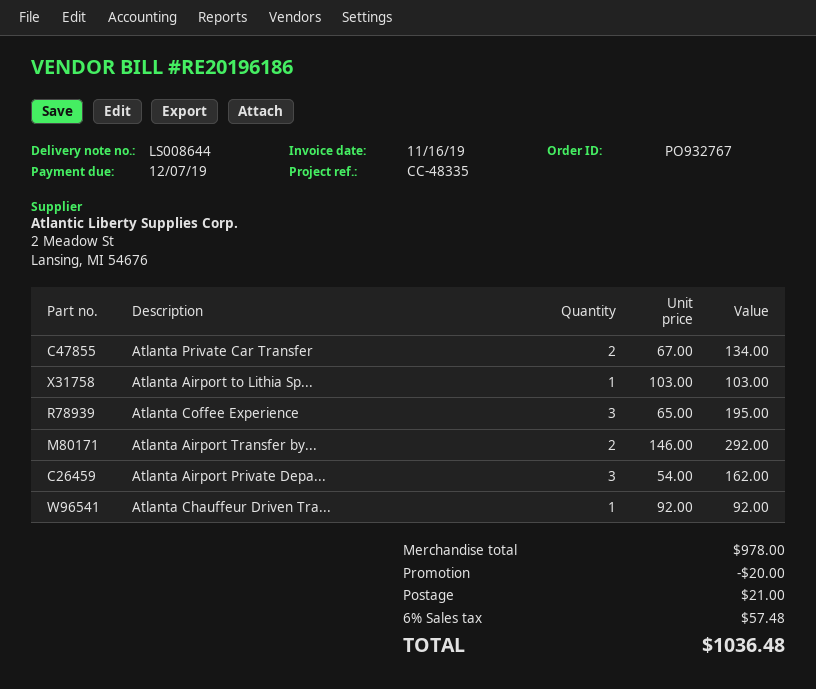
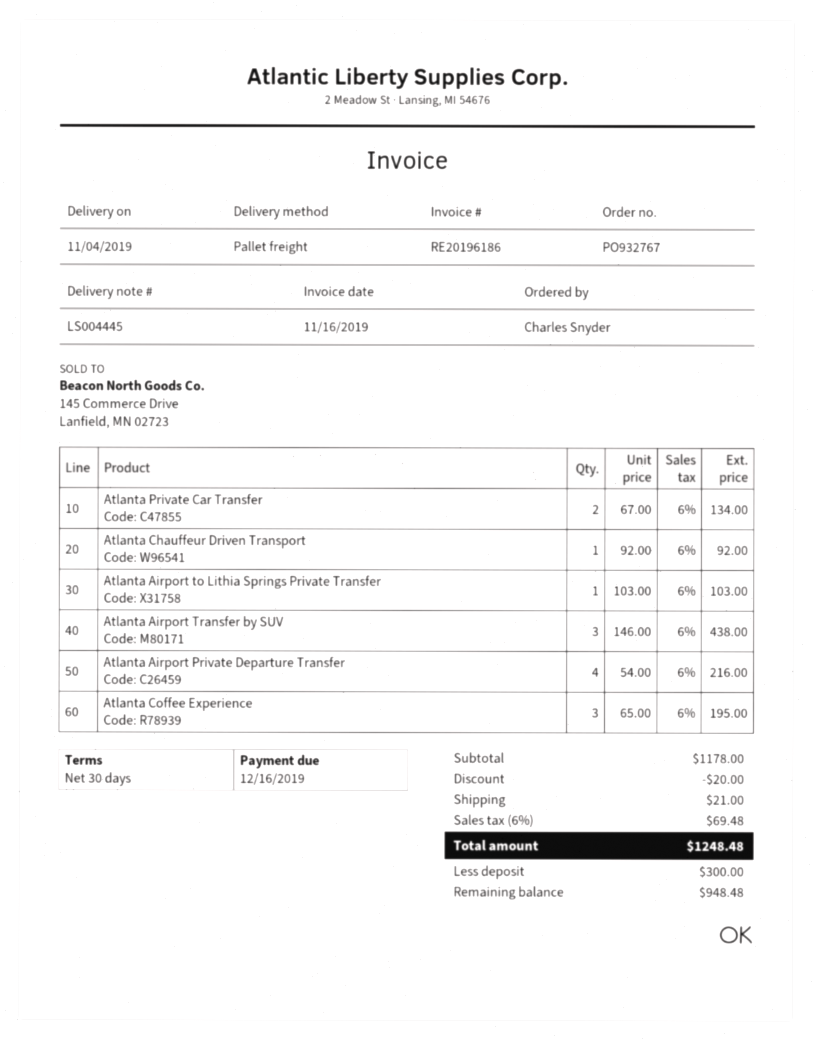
delivery note number: LS008644 -> LS004445
due date: 2019-12-07 -> 2019-12-16
Atlanta Airport Transfer by...: 2 x 146.00 = 292.00 -> 3 x 146.00 = 438.00
Atlanta Airport Private Depa...: 3 x 54.00 = 162.00 -> 4 x 54.00 = 216.00
subtotal: 978.00 -> 1178.00
tax: 6% = 57.48 -> 6% = 69.48
total: 1036.48 -> 1248.48

